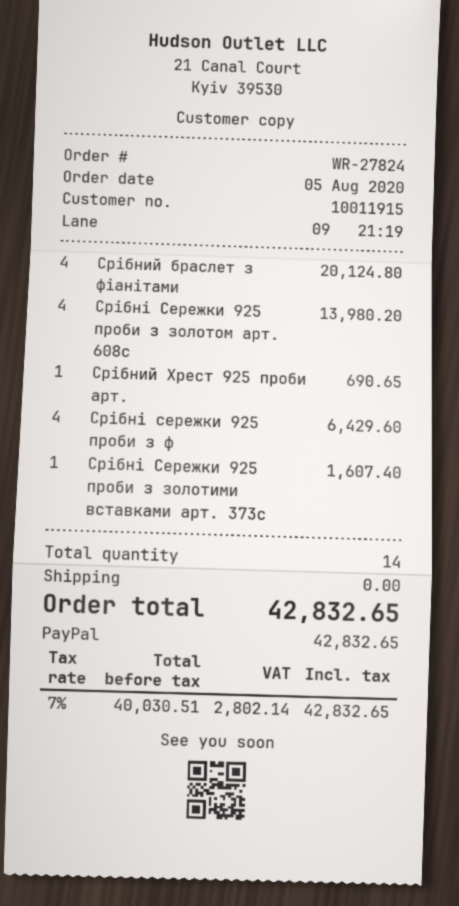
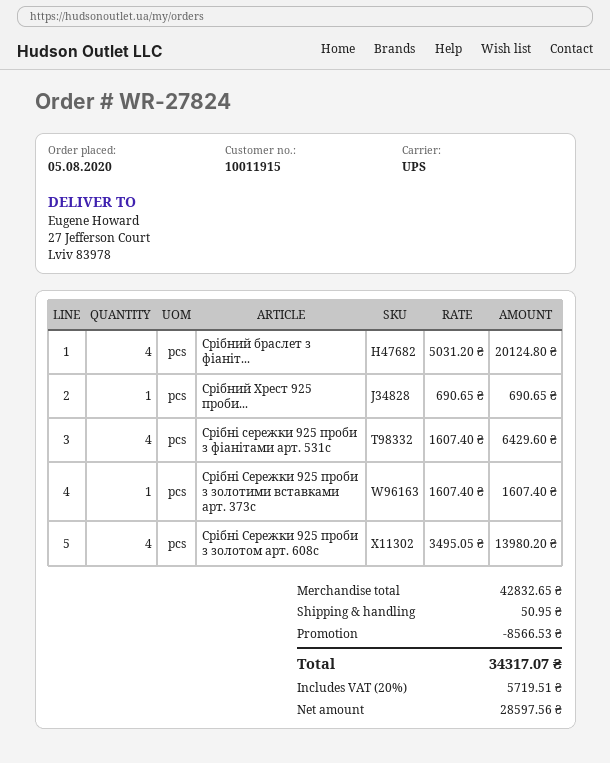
discount: none -> 8566.53
shipping: 0.00 -> 50.95
net: 40030.51 -> 28597.56
tax: 7% = 2802.14 -> 20% = 5719.51
total: 42832.65 -> 34317.07

